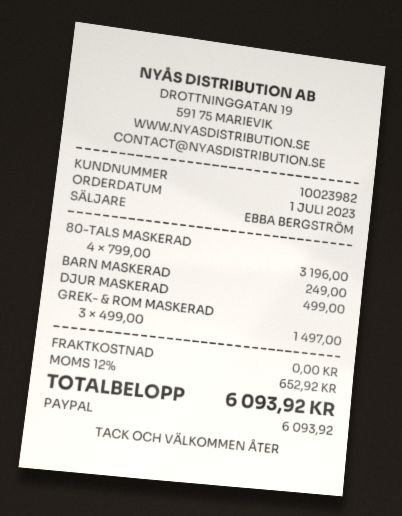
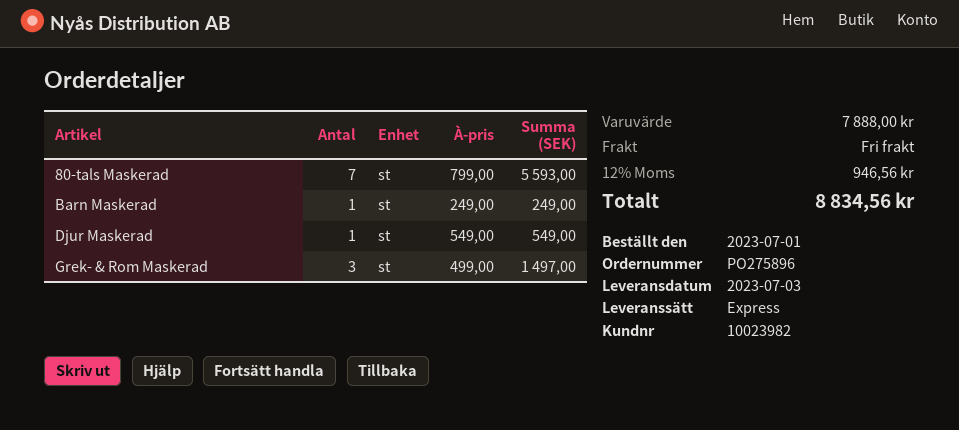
80-TALS MASKERAD: 4 x 799.00 = 3196.00 -> 7 x 799.00 = 5593.00
DJUR MASKERAD: 1 x 499.00 = 499.00 -> 1 x 549.00 = 549.00
tax: 12% = 652.92 -> 12% = 946.56
total: 6093.92 -> 8834.56

